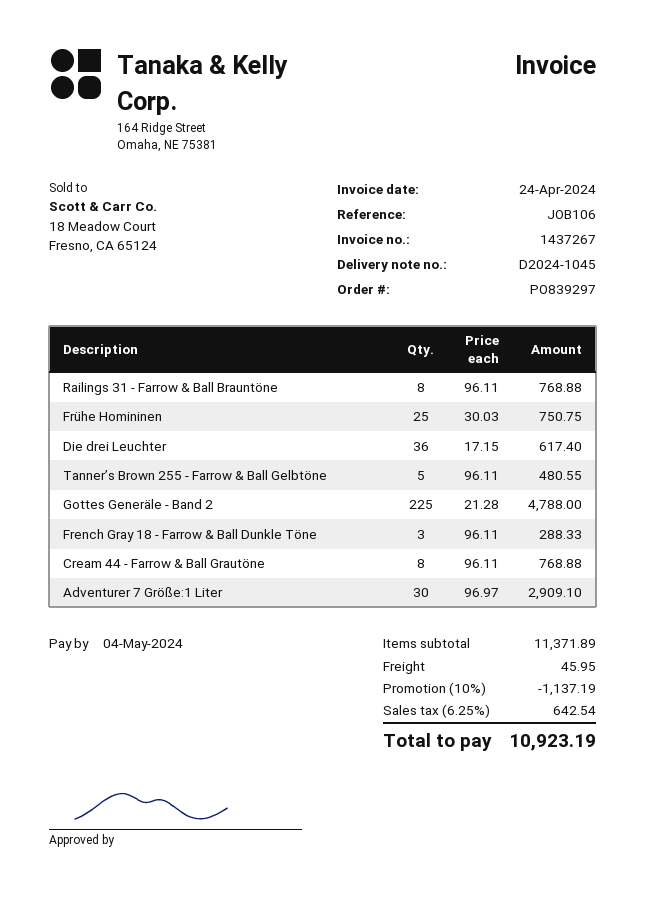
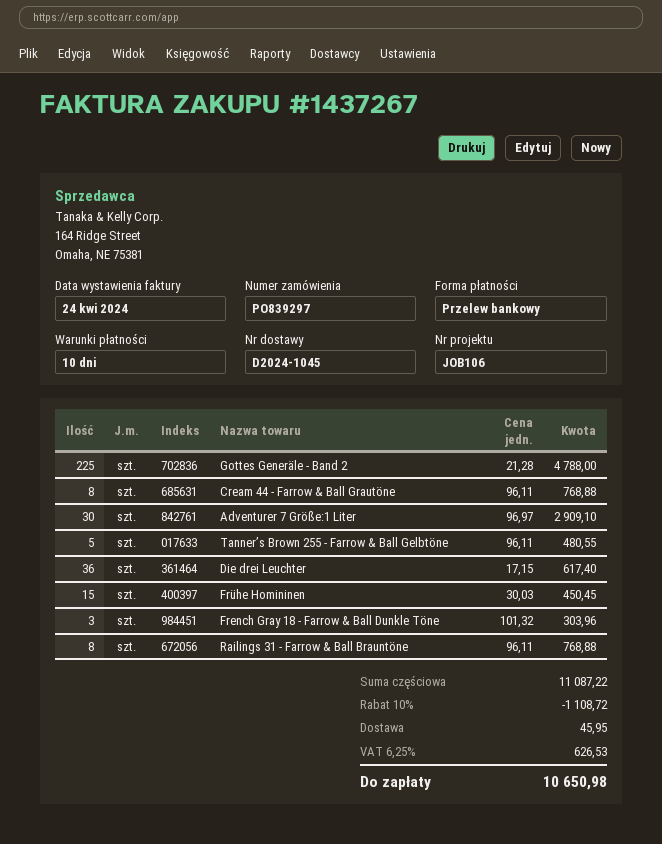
Frühe Homininen: 25 x 30.03 = 750.75 -> 15 x 30.03 = 450.45
French Gray 18 - Farrow & Ball Dunkle Töne: 3 x 96.11 = 288.33 -> 3 x 101.32 = 303.96
subtotal: 11371.89 -> 11087.22
discount: 10% = 1137.19 -> 10% = 1108.72
tax: 6.25% = 642.54 -> 6.25% = 626.53
total: 10923.19 -> 10650.98

